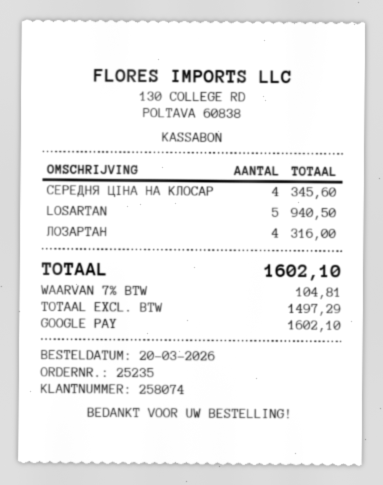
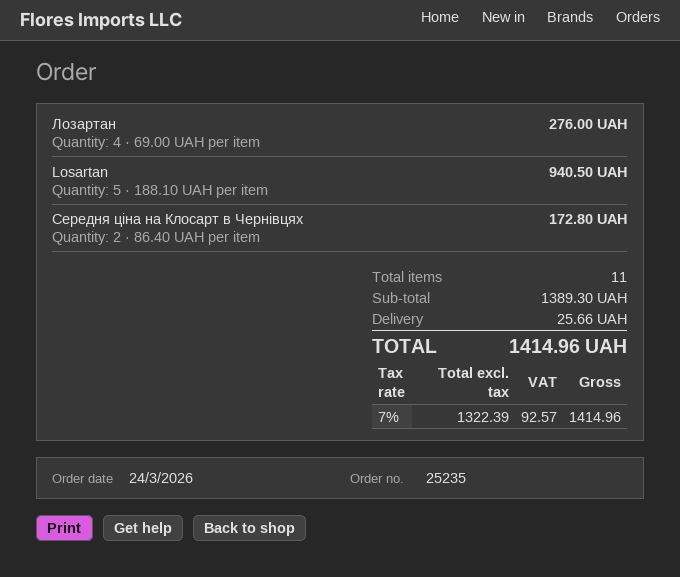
order date: 2026-03-20 -> 2026-03-24
СЕРЕДНЯ ЦІНА НА КЛОСАР: 4 for 345.60 -> 2 for 172.80
ЛОЗАРТАН: 4 for 316.00 -> 4 for 276.00
shipping: none -> 25.66
net: 1497.29 -> 1322.39
tax: 7% = 104.81 -> 7% = 92.57
total: 1602.10 -> 1414.96

